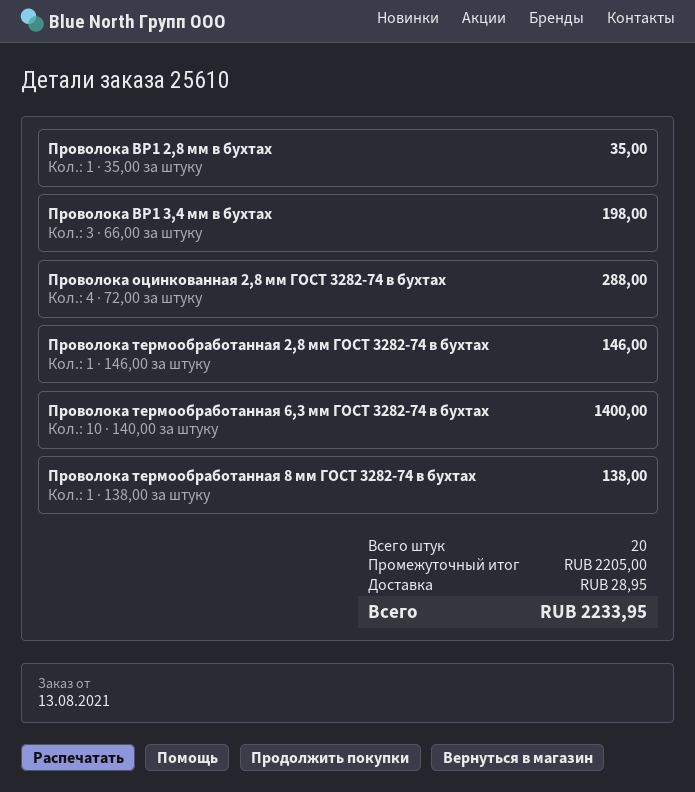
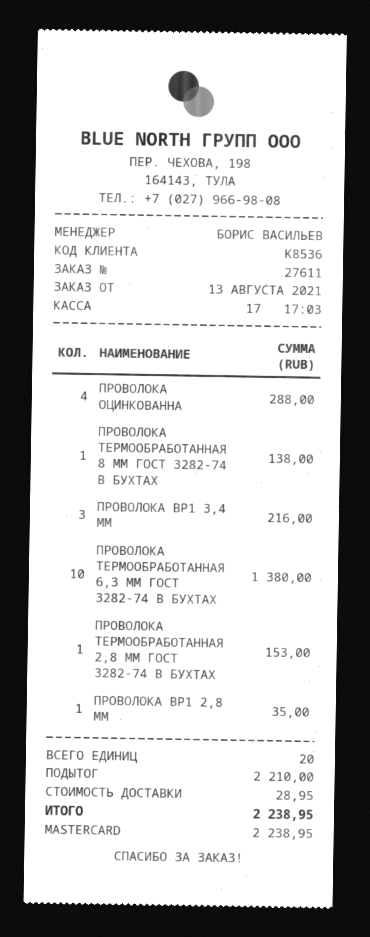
order number: 25610 -> 27611
Проволока ВР1 3,4 мм в бухтах: 3 for 198.00 -> 3 for 216.00
Проволока термообработанная 2,8 мм ГОСТ 3282-74 в бухтах: 1 for 146.00 -> 1 for 153.00
Проволока термообработанная 6,3 мм ГОСТ 3282-74 в бухтах: 10 for 1400.00 -> 10 for 1380.00
subtotal: 2205.00 -> 2210.00
total: 2233.95 -> 2238.95

